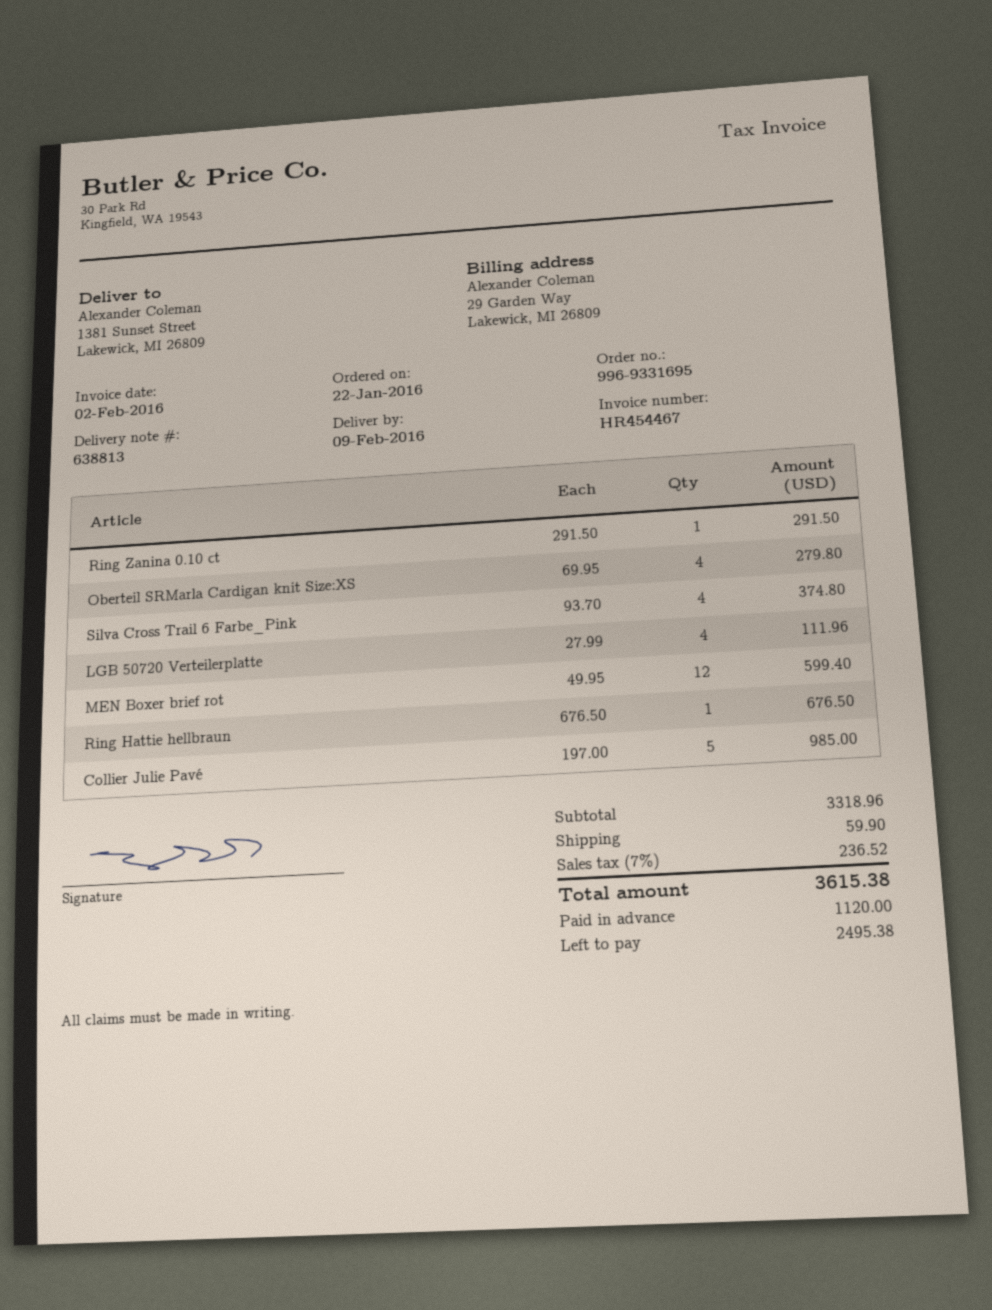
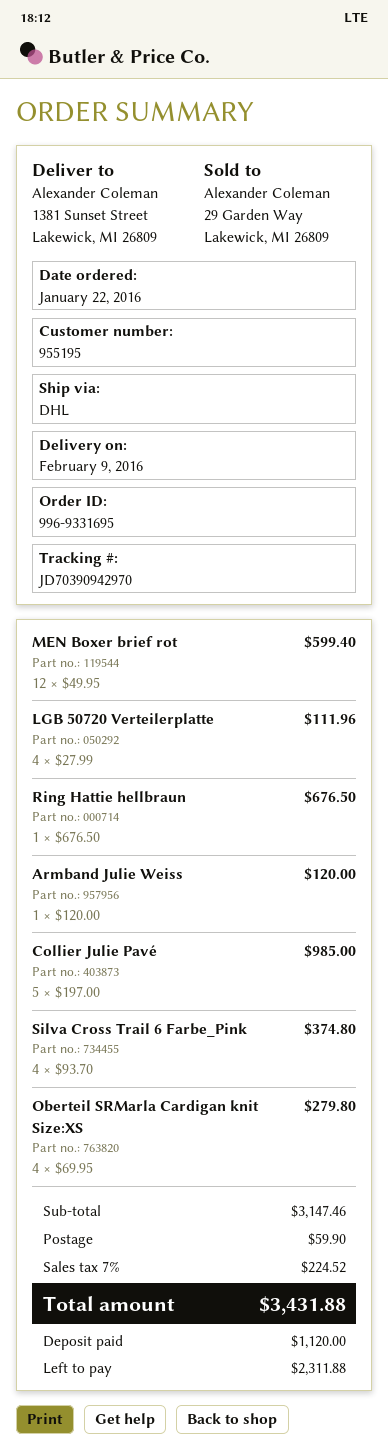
Ring Zanina 0.10 ct: 1 x 291.50 = 291.50 -> none
Armband Julie Weiss: none -> 1 x 120.00 = 120.00
subtotal: 3318.96 -> 3147.46
tax: 7% = 236.52 -> 7% = 224.52
total: 3615.38 -> 3431.88
balance: 2495.38 -> 2311.88

